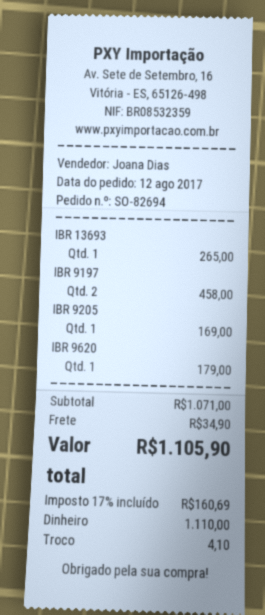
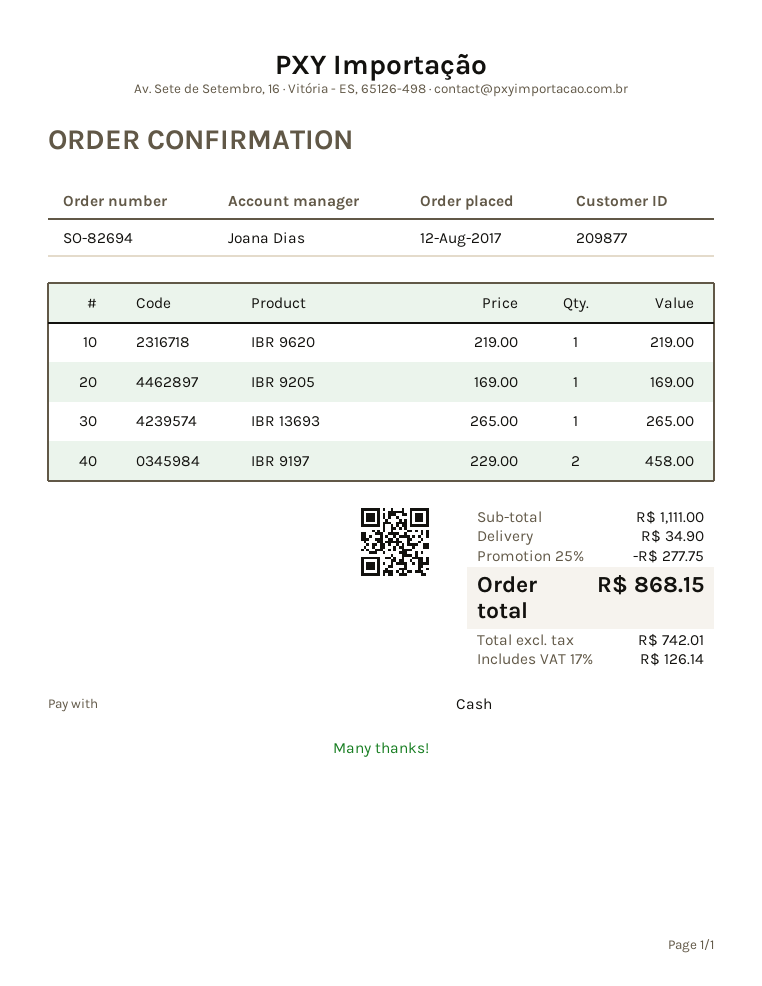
IBR 9620: 1 for 179.00 -> 1 for 219.00
subtotal: 1071.00 -> 1111.00
discount: none -> 25% = 277.75
tax: 17% = 160.69 -> 17% = 126.14
total: 1105.90 -> 868.15

